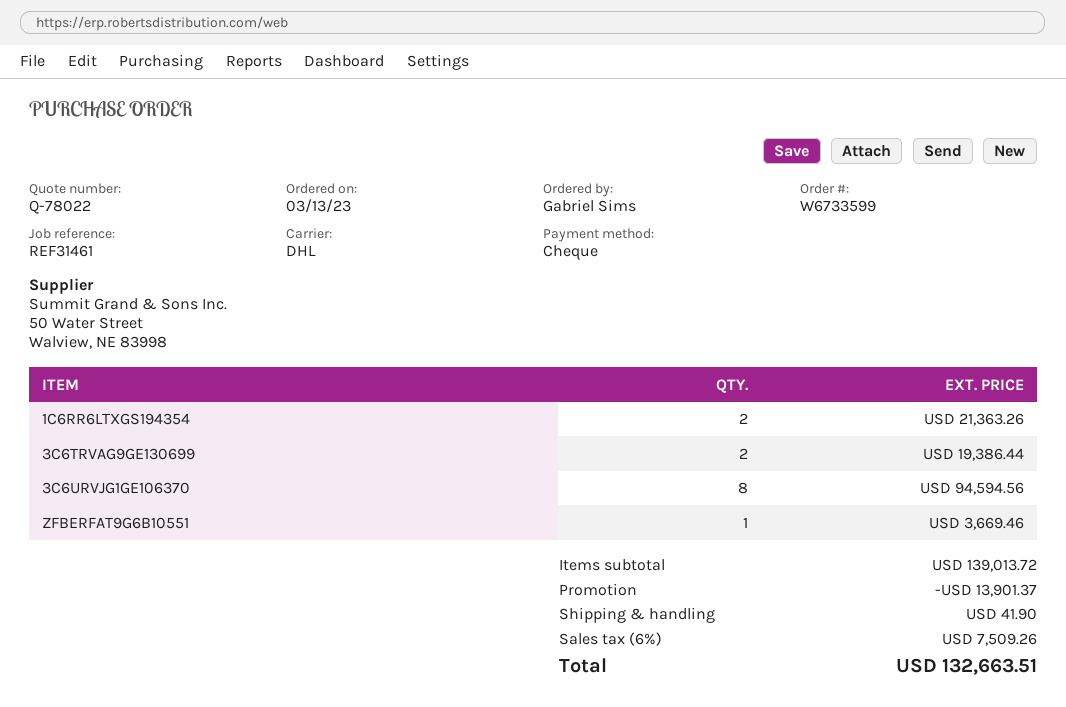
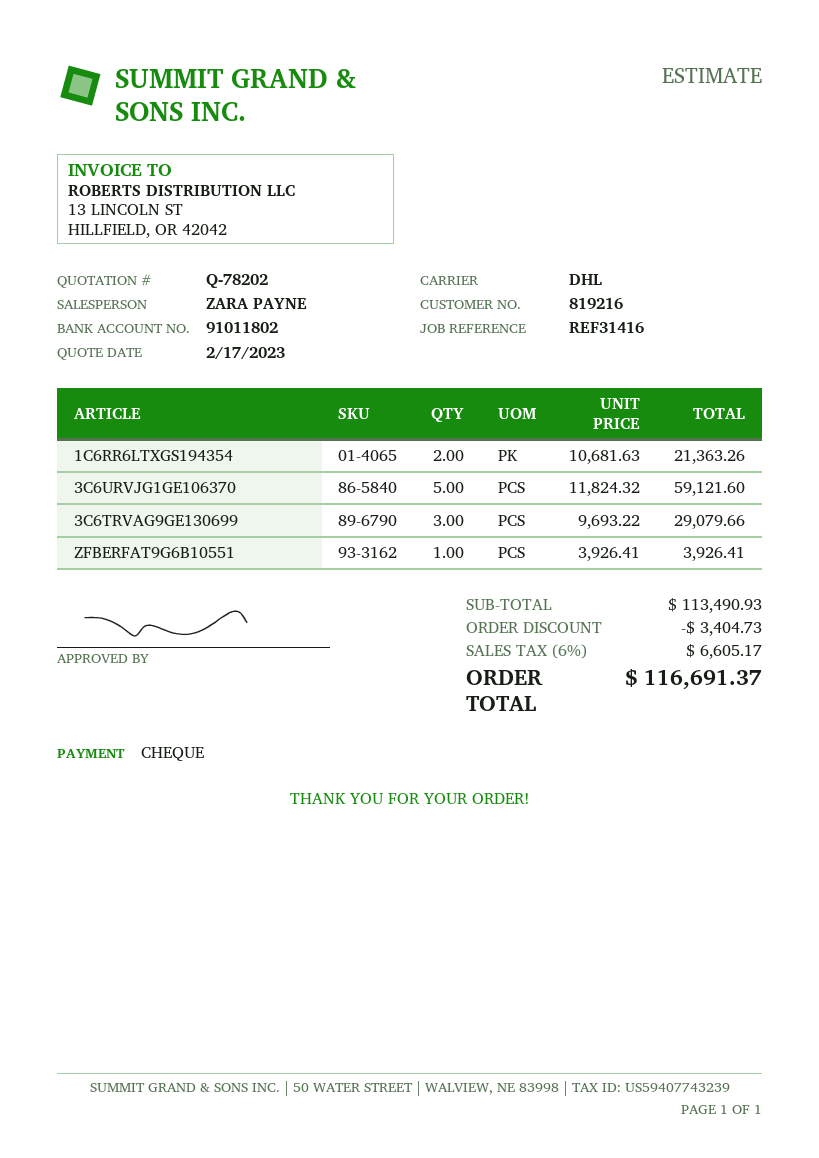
quote number: Q-78022 -> Q-78202
reference: REF31461 -> REF31416
3C6TRVAG9GE130699: 2 for 19386.44 -> 3 for 29079.66
3C6URVJG1GE106370: 8 for 94594.56 -> 5 for 59121.60
ZFBERFAT9G6B10551: 1 for 3669.46 -> 1 for 3926.41
subtotal: 139013.72 -> 113490.93
discount: 13901.37 -> 3404.73
shipping: 41.90 -> none
tax: 6% = 7509.26 -> 6% = 6605.17
total: 132663.51 -> 116691.37

